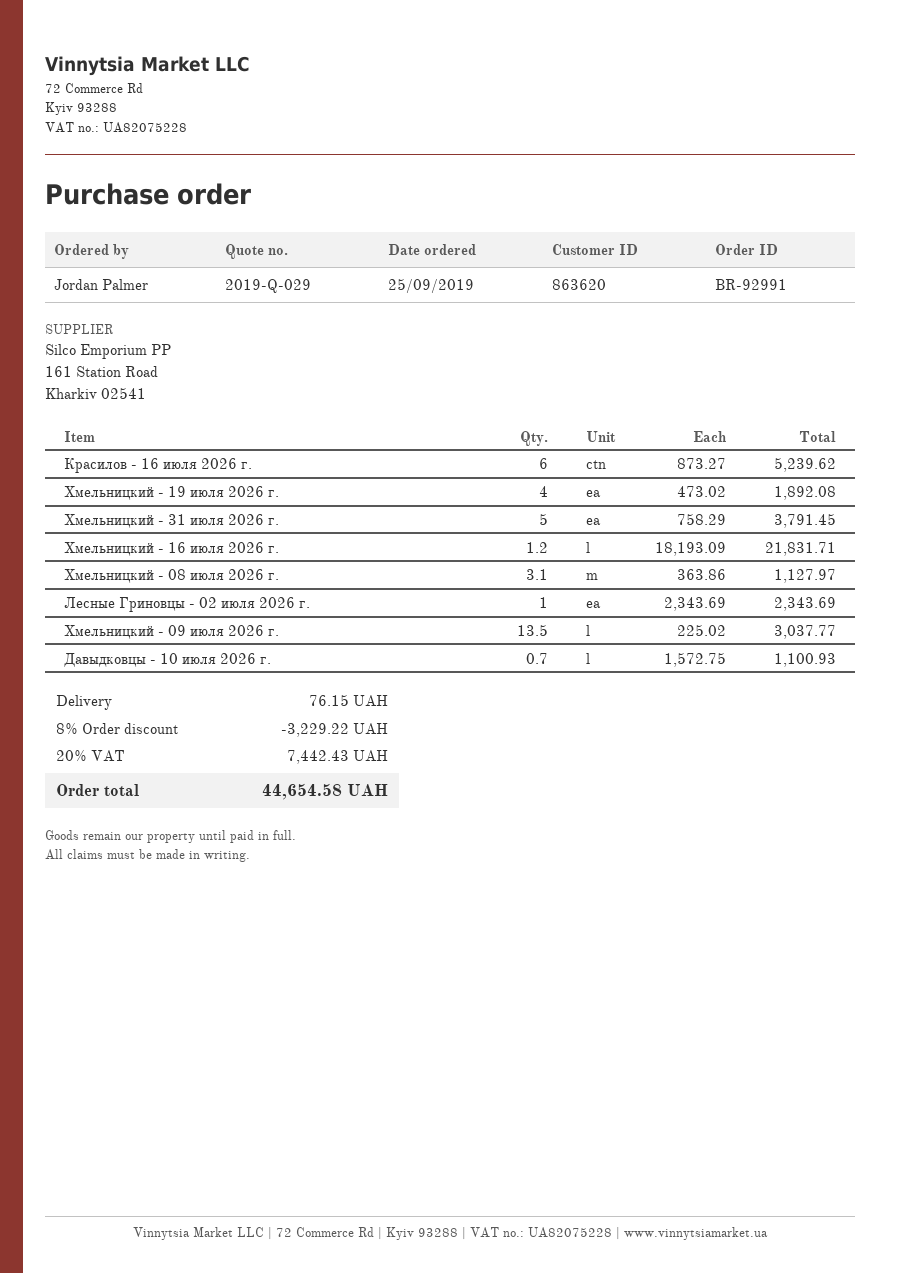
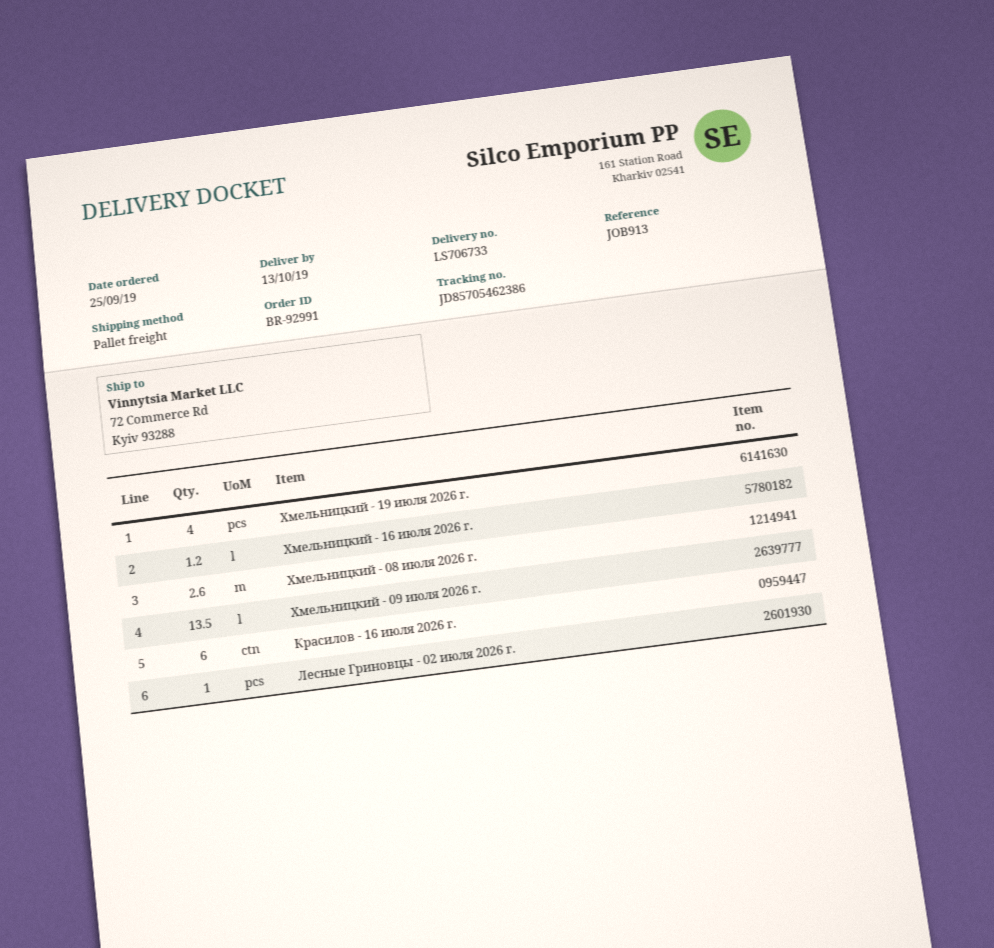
Хмельницкий - 31 июля 2026 г.: 5 -> none
Хмельницкий - 08 июля 2026 г.: 3.1 -> 2.6
Давыдковцы - 10 июля 2026 г.: 0.7 -> none

